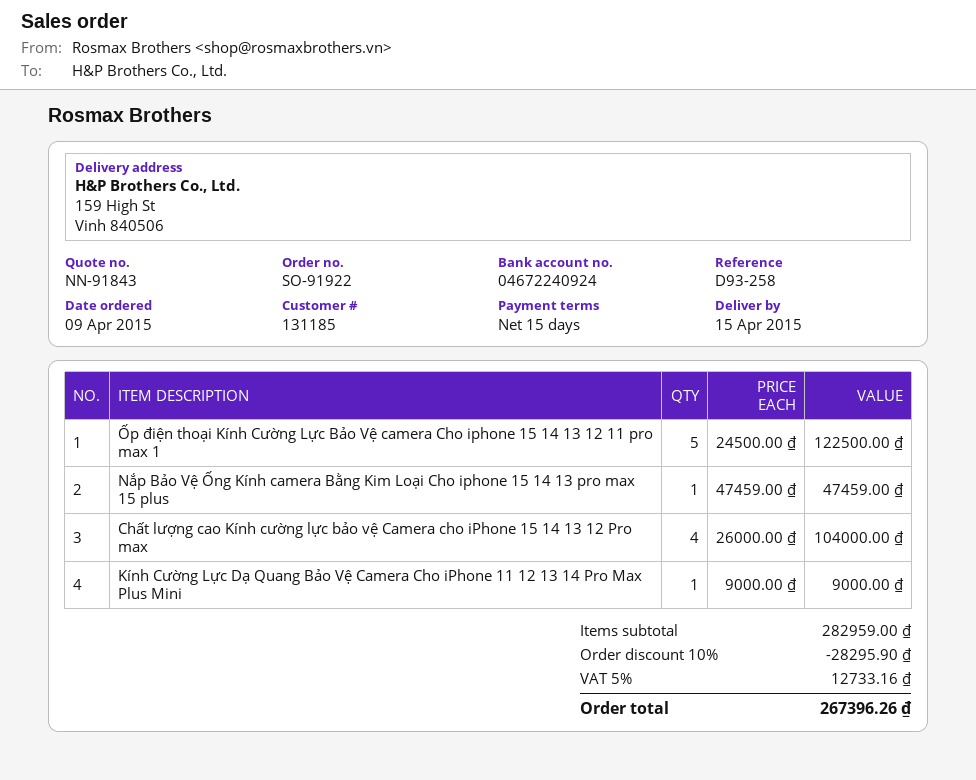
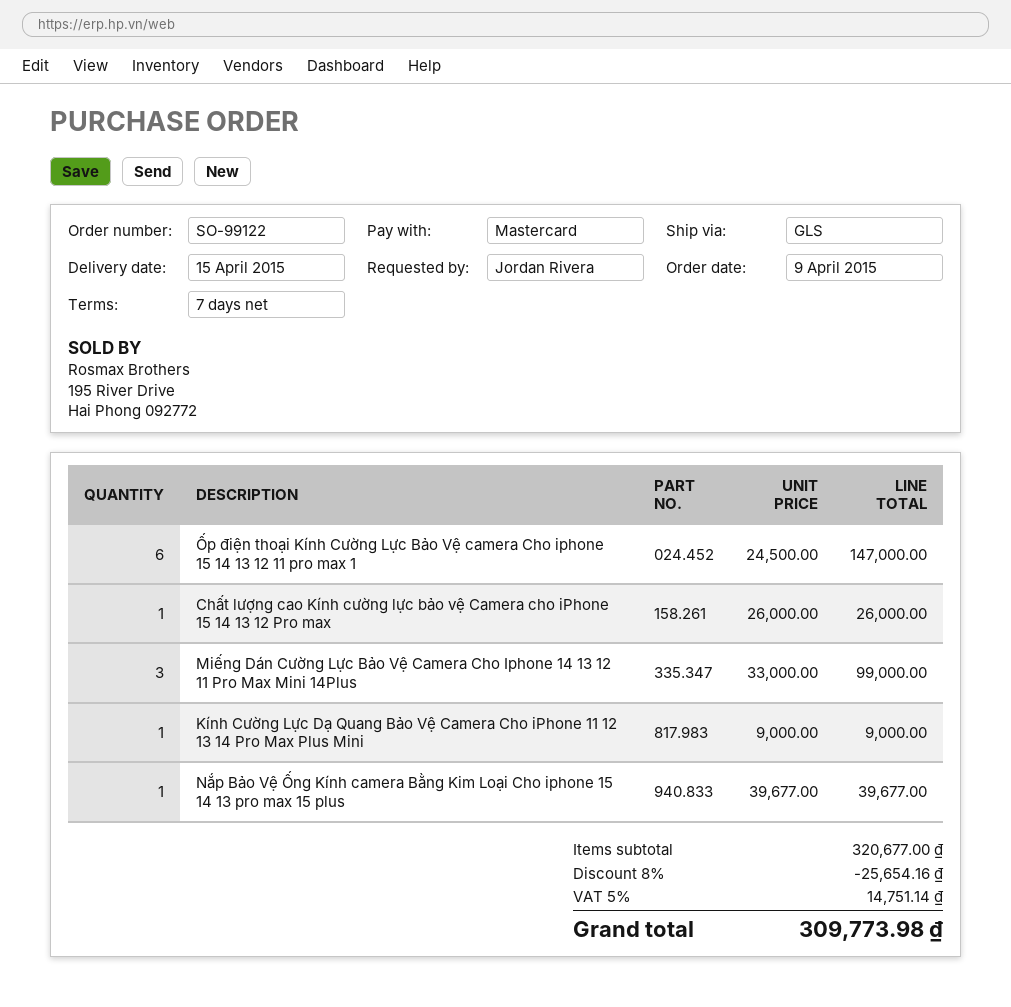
order number: SO-91922 -> SO-99122
payment terms: 15 days -> 7 days
Ốp điện thoại Kính Cường Lực Bảo Vệ camera Cho iphone 15 14 13 12 11 pro max 1: 5 x 24500.00 = 122500.00 -> 6 x 24500.00 = 147000.00
Nắp Bảo Vệ Ống Kính camera Bằng Kim Loại Cho iphone 15 14 13 pro max 15 plus: 1 x 47459.00 = 47459.00 -> 1 x 39677.00 = 39677.00
Chất lượng cao Kính cường lực bảo vệ Camera cho iPhone 15 14 13 12 Pro max: 4 x 26000.00 = 104000.00 -> 1 x 26000.00 = 26000.00
Miếng Dán Cường Lực Bảo Vệ Camera Cho Iphone 14 13 12 11 Pro Max Mini 14Plus: none -> 3 x 33000.00 = 99000.00
subtotal: 282959.00 -> 320677.00
discount: 10% = 28295.90 -> 8% = 25654.16
tax: 5% = 12733.16 -> 5% = 14751.14
total: 267396.26 -> 309773.98

